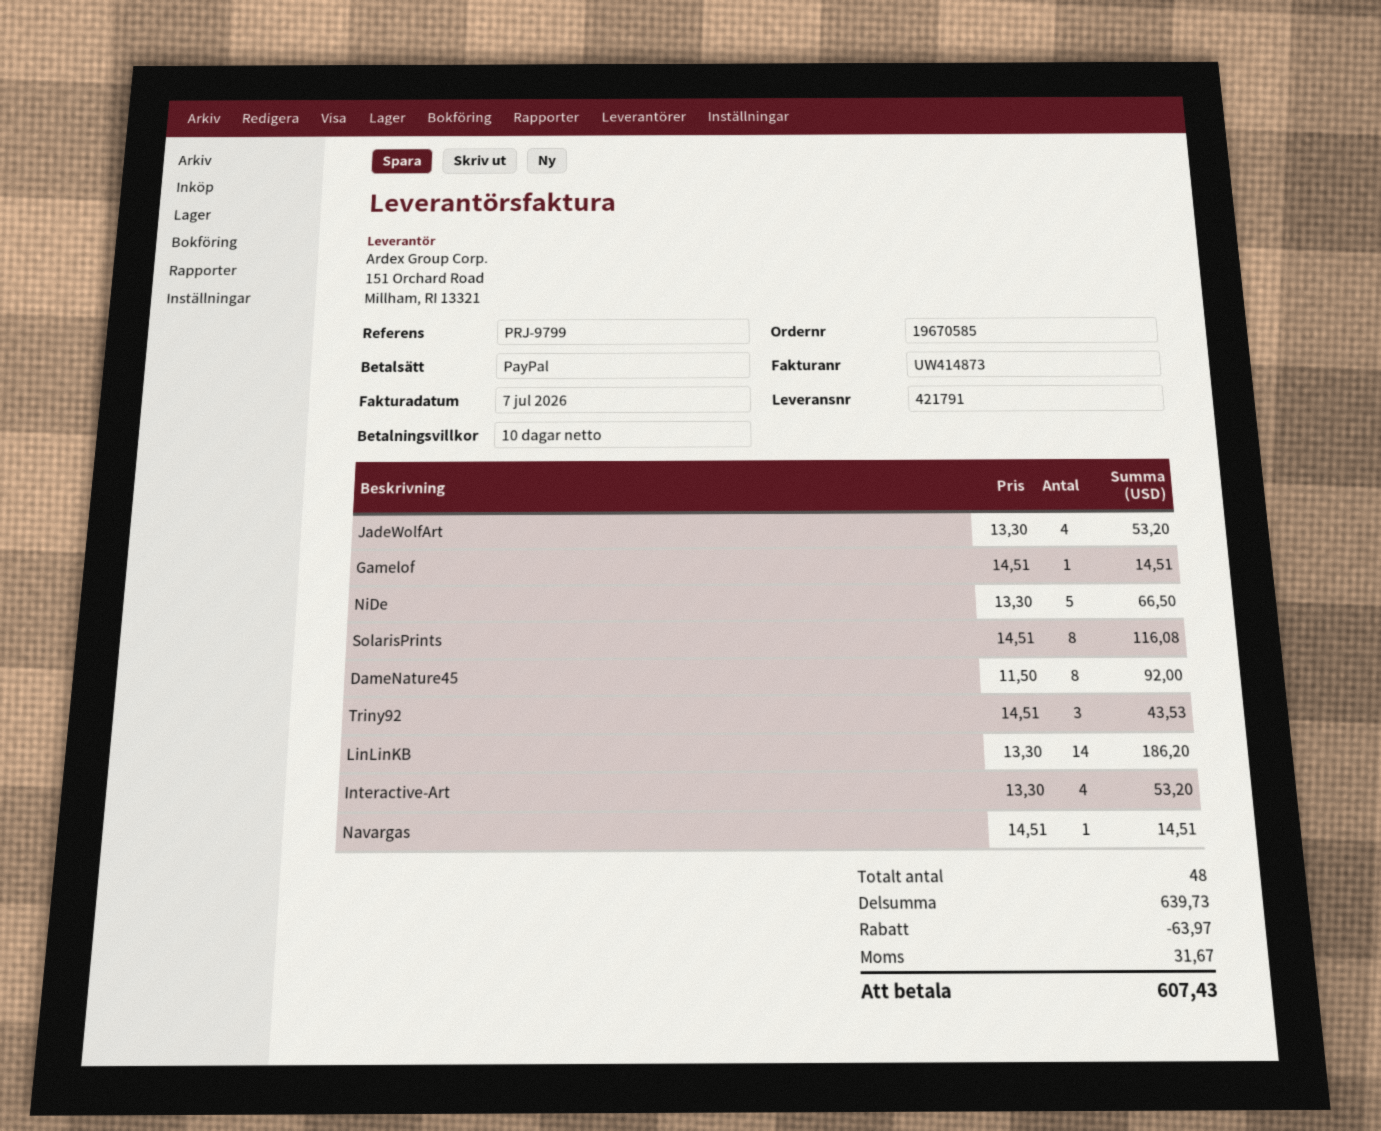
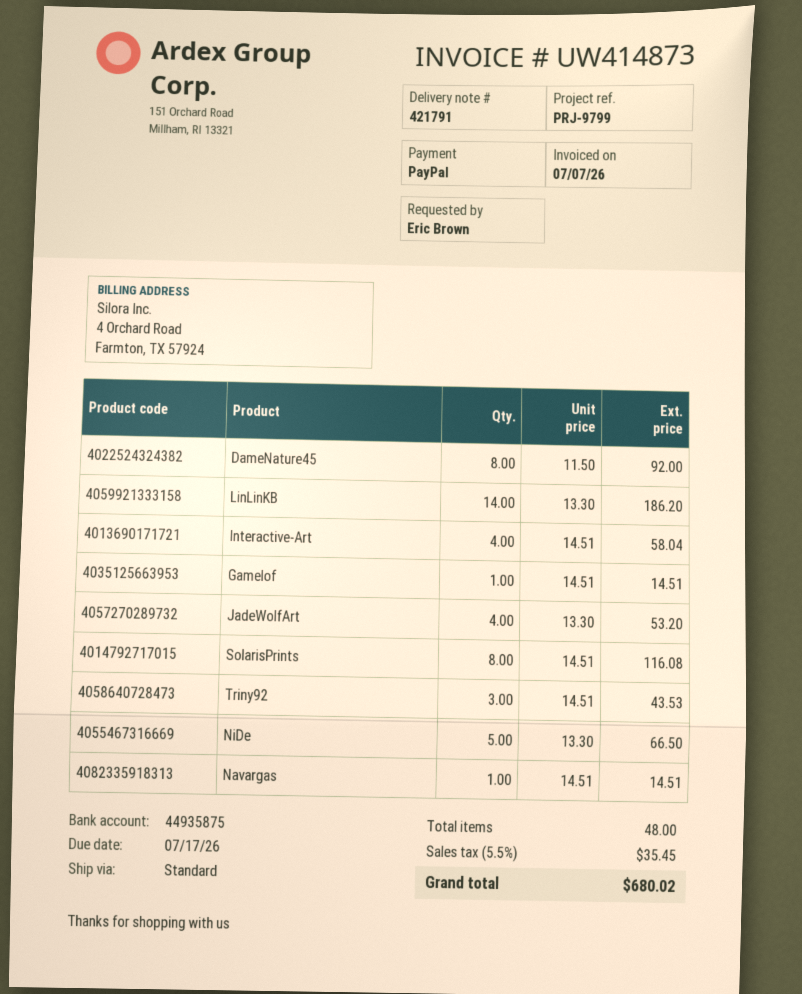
Interactive-Art: 4 x 13.30 = 53.20 -> 4 x 14.51 = 58.04
discount: 63.97 -> none
tax: 31.67 -> 35.45
total: 607.43 -> 680.02

